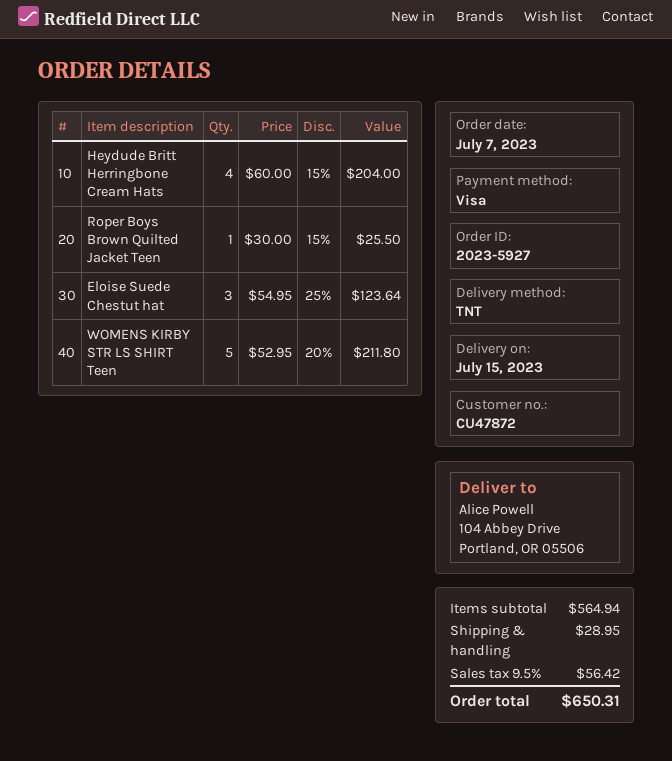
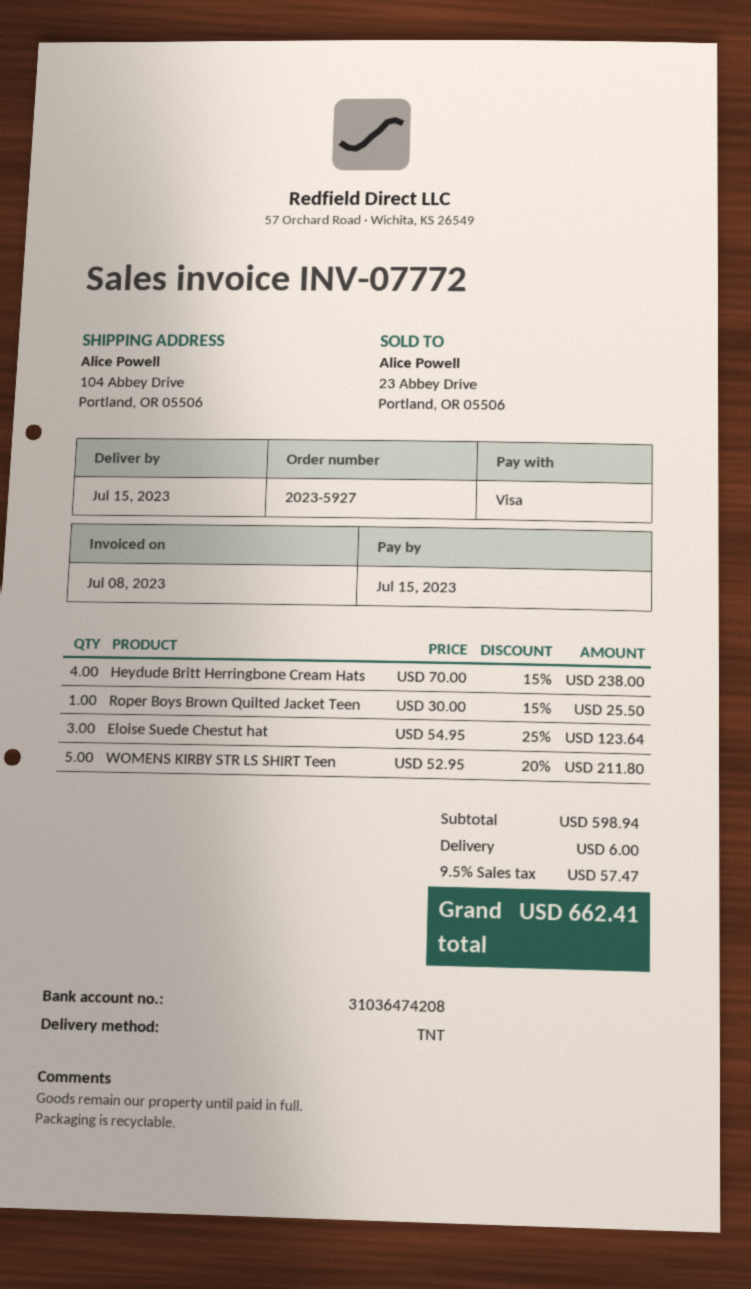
Heydude Britt Herringbone Cream Hats: 4 x 60.00 - 15% = 204.00 -> 4 x 70.00 - 15% = 238.00
subtotal: 564.94 -> 598.94
shipping: 28.95 -> 6.00
tax: 9.5% = 56.42 -> 9.5% = 57.47
total: 650.31 -> 662.41

